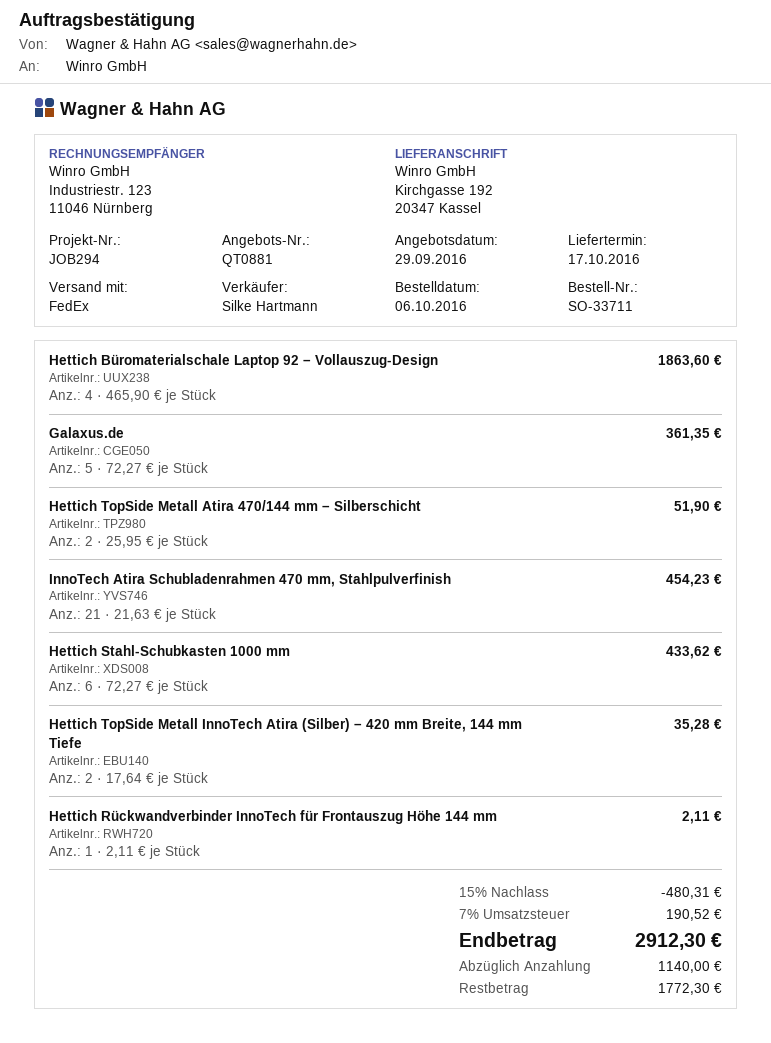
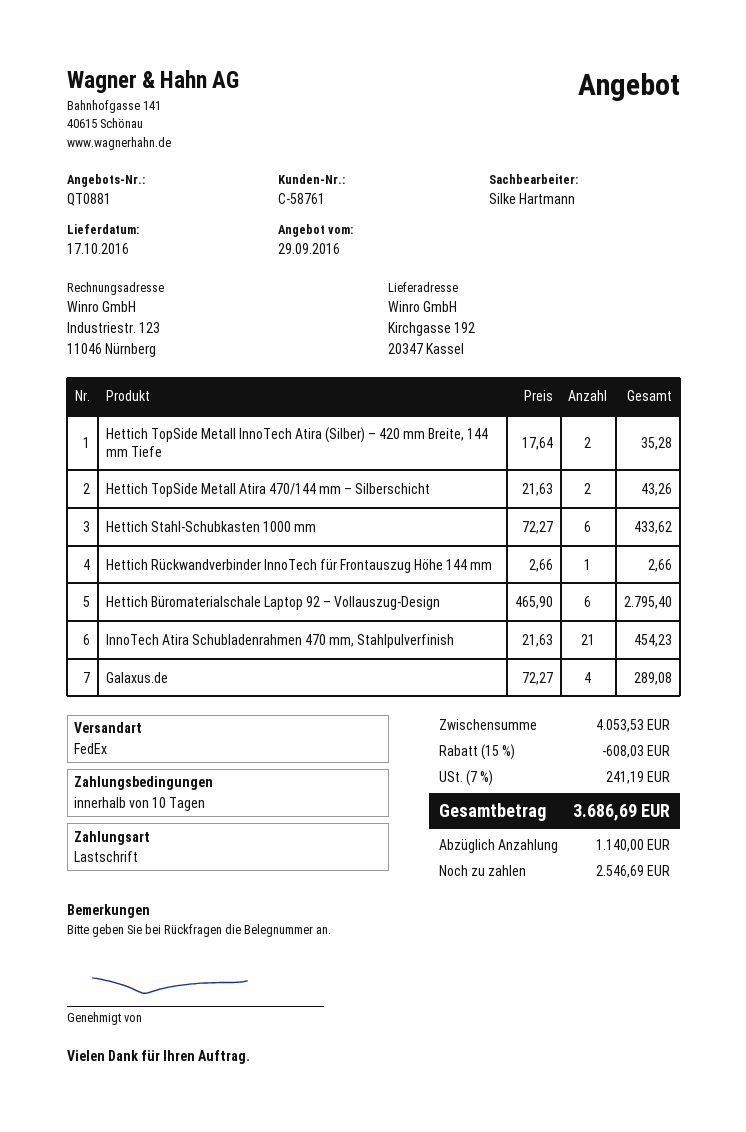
Hettich Büromaterialschale Laptop 92 – Vollauszug‑Design: 4 x 465.90 = 1863.60 -> 6 x 465.90 = 2795.40
Galaxus.de: 5 x 72.27 = 361.35 -> 4 x 72.27 = 289.08
Hettich TopSide Metall Atira 470/144 mm – Silberschicht: 2 x 25.95 = 51.90 -> 2 x 21.63 = 43.26
Hettich Rückwandverbinder InnoTech für Frontauszug Höhe 144 mm: 1 x 2.11 = 2.11 -> 1 x 2.66 = 2.66
discount: 15% = 480.31 -> 15% = 608.03
tax: 7% = 190.52 -> 7% = 241.19
total: 2912.30 -> 3686.69
balance: 1772.30 -> 2546.69

